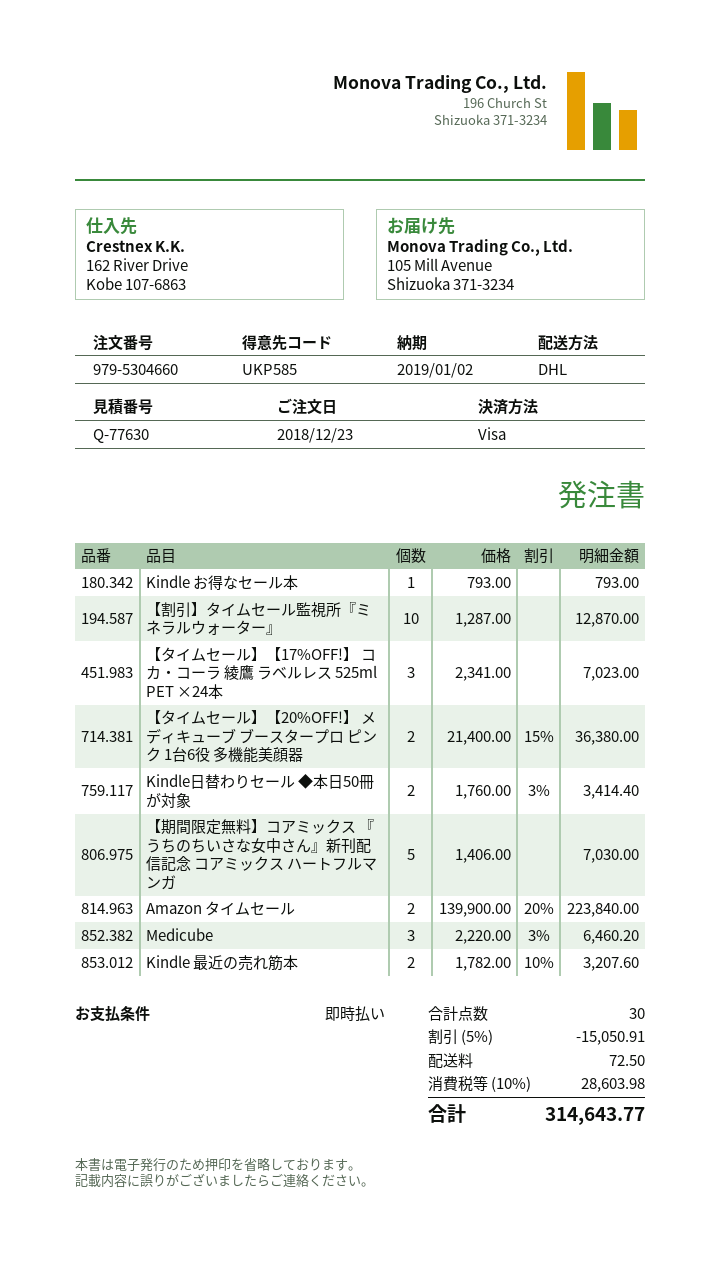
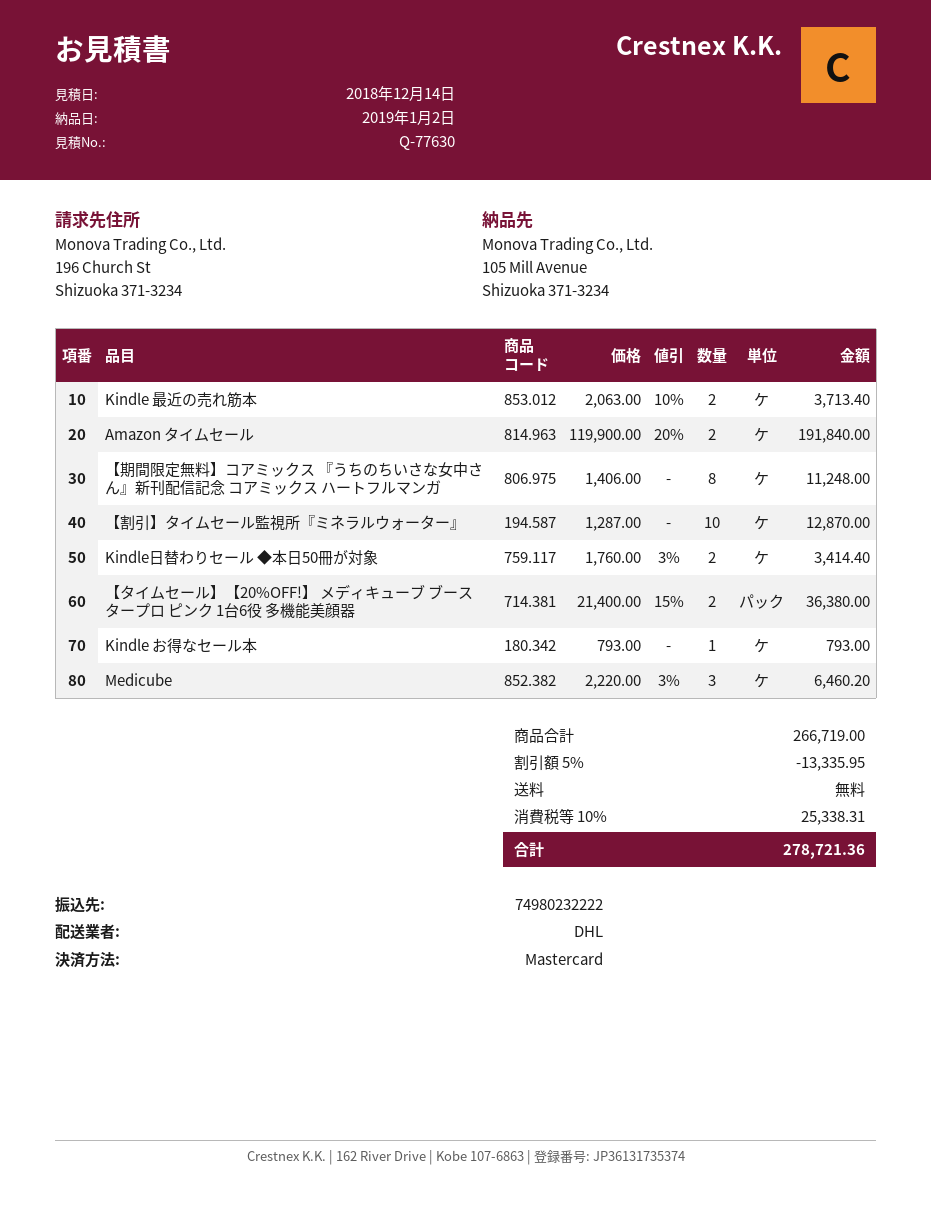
payment method: Visa -> Mastercard
【タイムセール】【17%OFF!】 コカ・コーラ 綾鷹 ラベルレス 525ml PET ×24本: 3 x 2341.00 = 7023.00 -> none
【期間限定無料】コアミックス 『うちのちいさな女中さん』新刊配信記念 コアミックス ハートフルマンガ: 5 x 1406.00 = 7030.00 -> 8 x 1406.00 = 11248.00
Amazon タイムセール: 2 x 139900.00 - 20% = 223840.00 -> 2 x 119900.00 - 20% = 191840.00
Kindle 最近の売れ筋本: 2 x 1782.00 - 10% = 3207.60 -> 2 x 2063.00 - 10% = 3713.40
discount: 5% = 15050.91 -> 5% = 13335.95
shipping: 72.50 -> 0.00
tax: 10% = 28603.98 -> 10% = 25338.31
total: 314643.77 -> 278721.36

